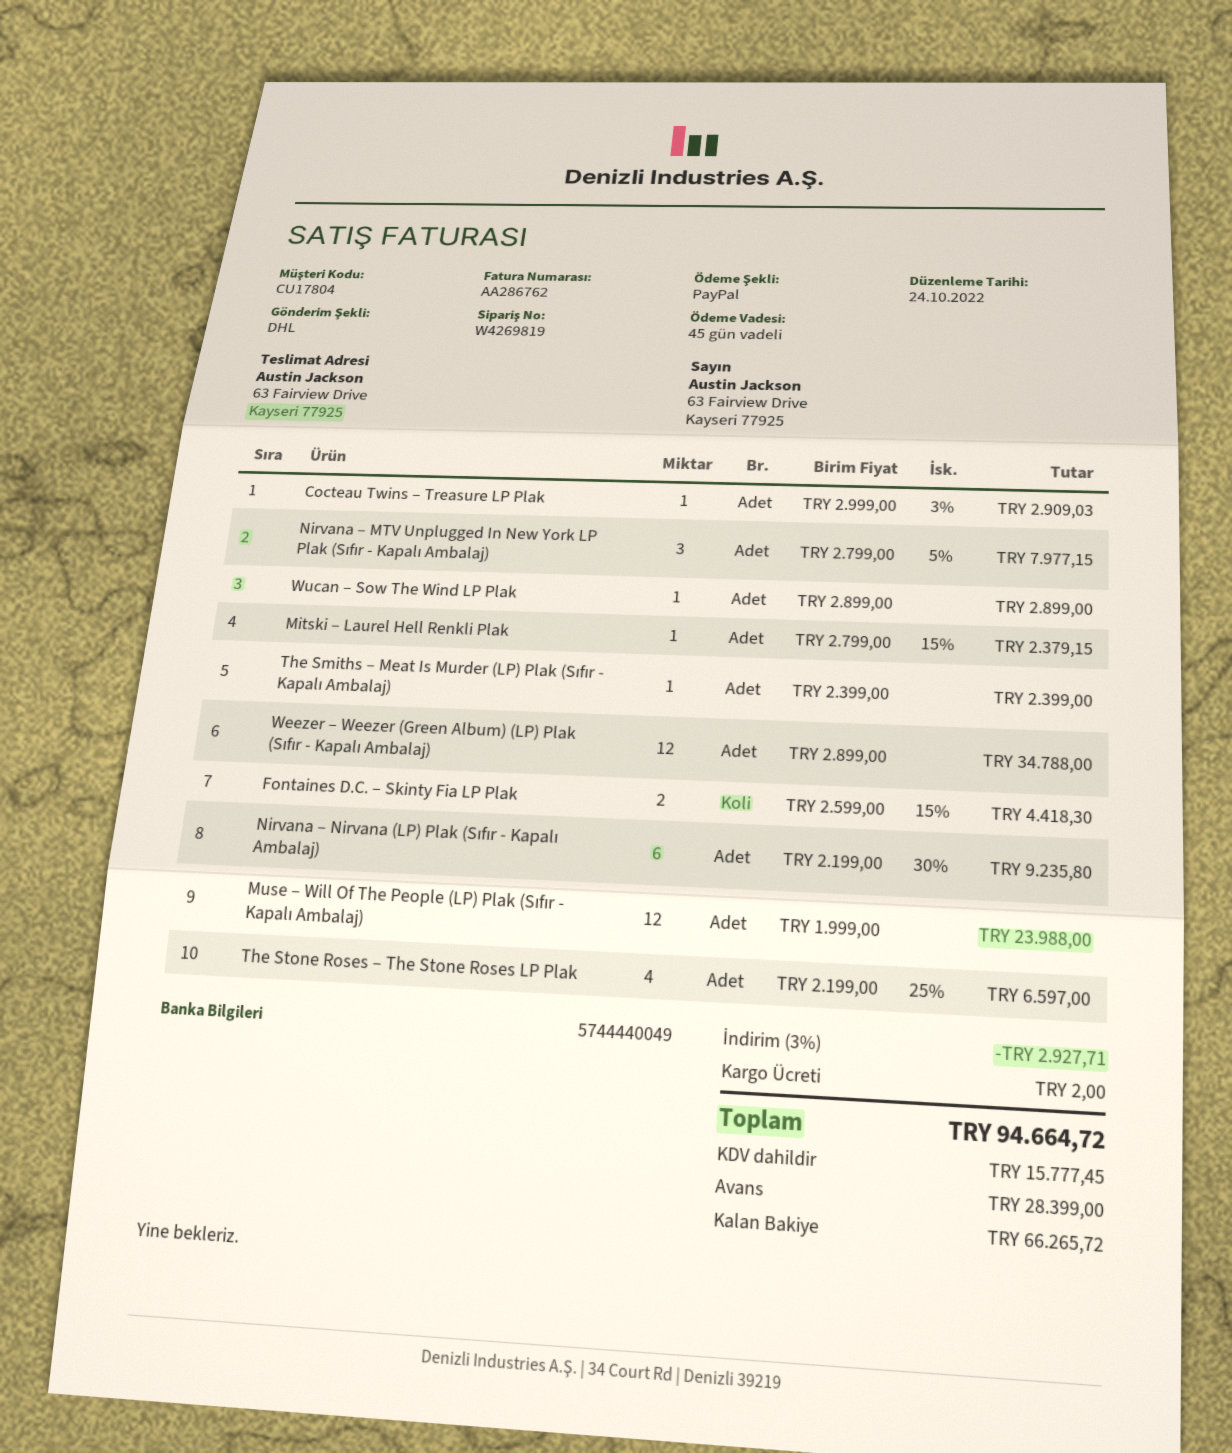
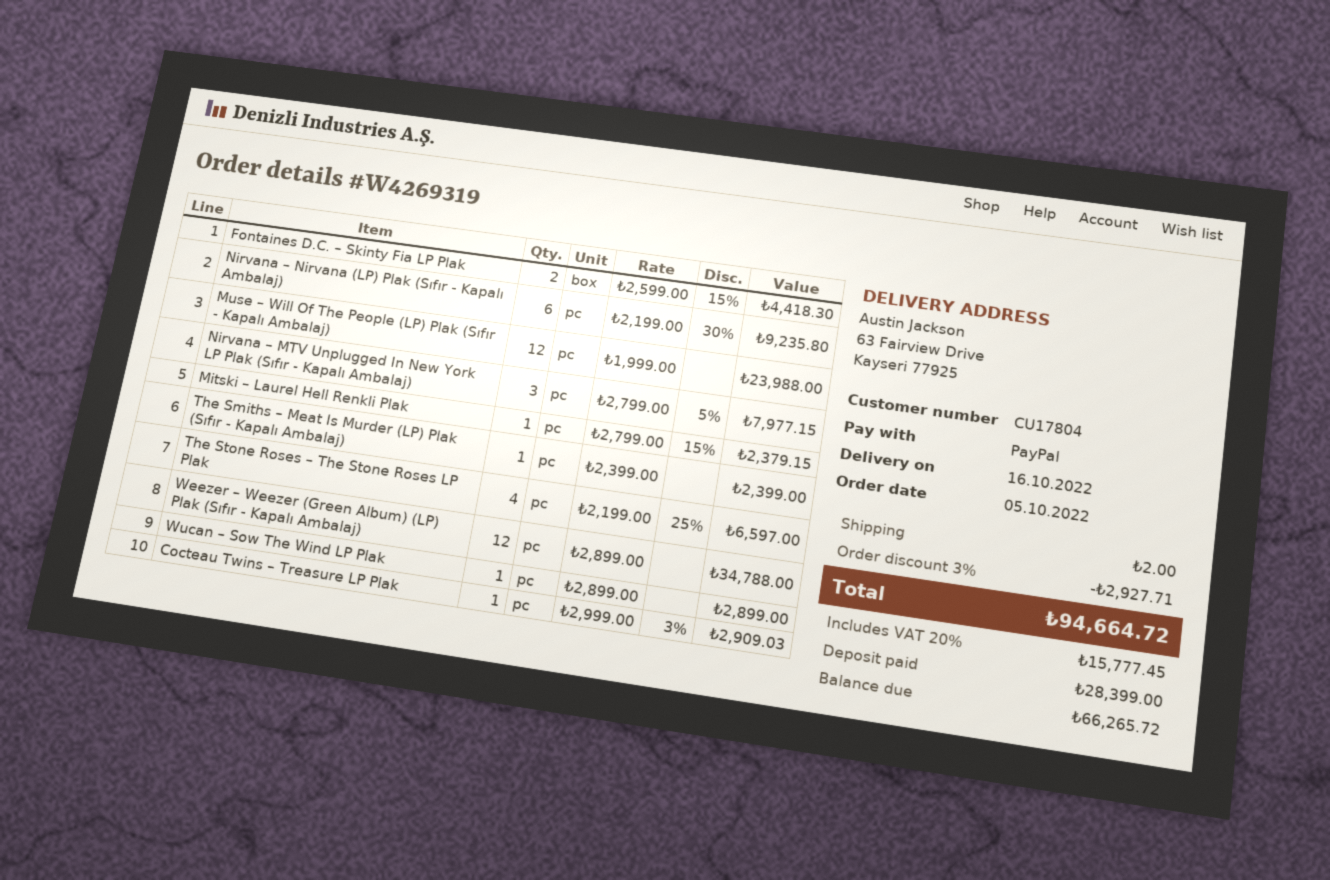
order number: W4269819 -> W4269319

